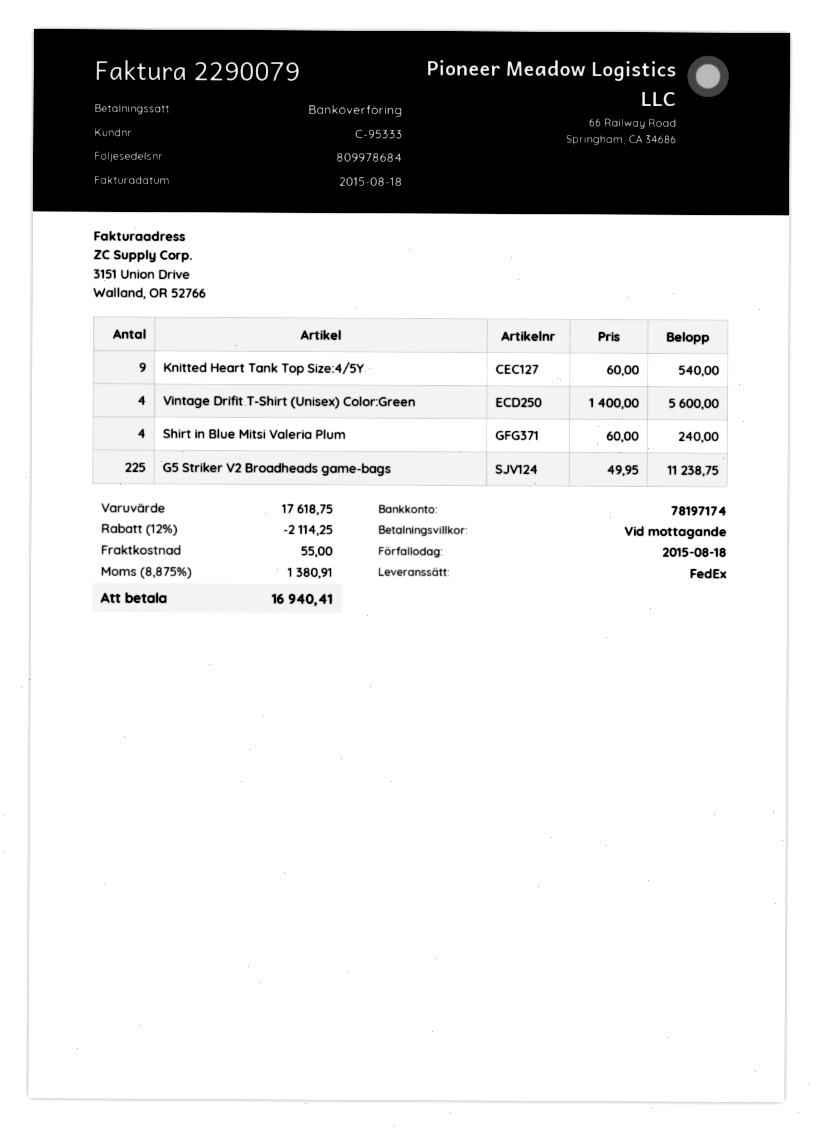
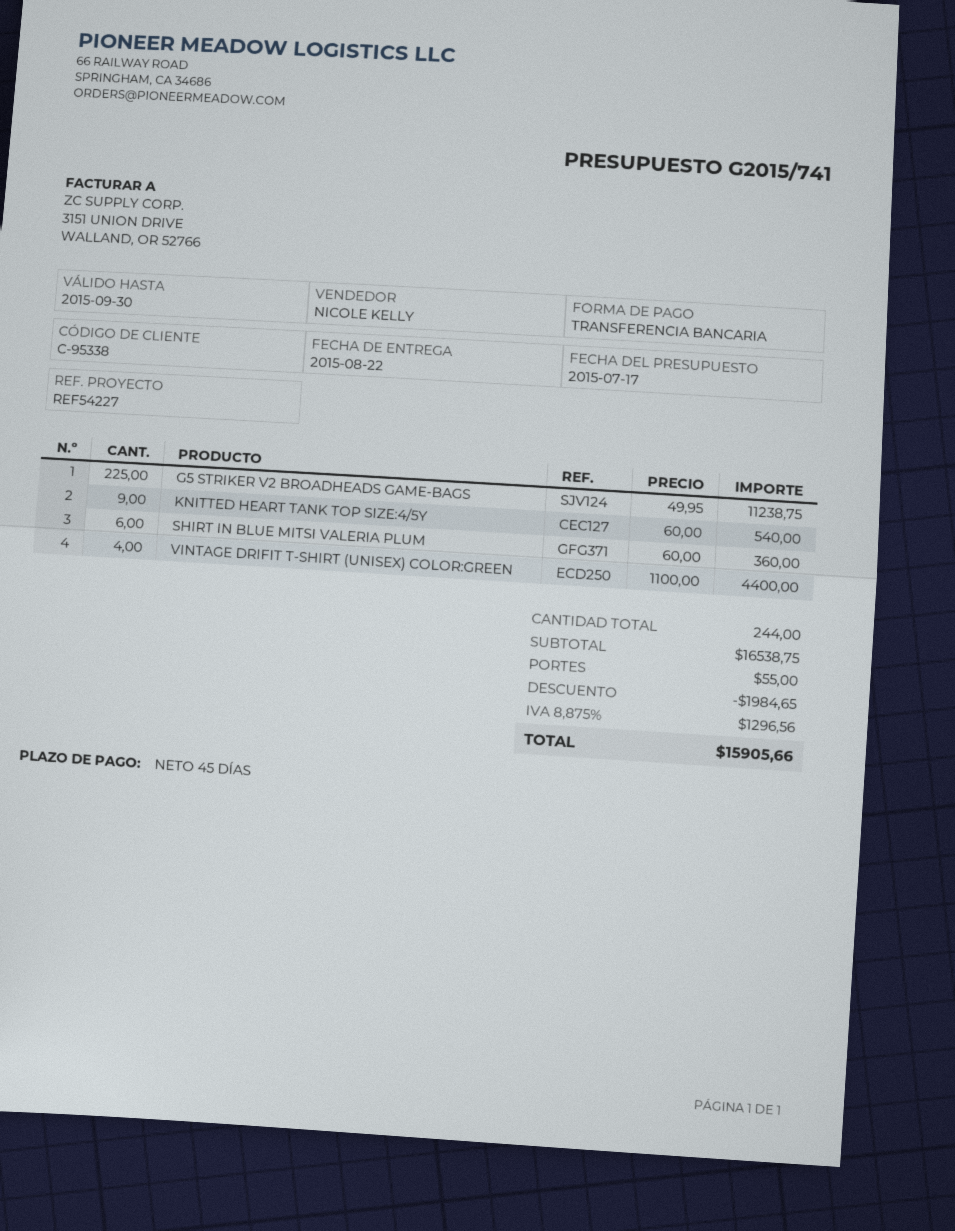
payment terms: on receipt -> 45 days
customer number: C-95333 -> C-95338
Vintage Drifit T-Shirt (Unisex) Color:Green: 4 x 1400.00 = 5600.00 -> 4 x 1100.00 = 4400.00
Shirt in Blue Mitsi Valeria Plum: 4 x 60.00 = 240.00 -> 6 x 60.00 = 360.00
subtotal: 17618.75 -> 16538.75
discount: 2114.25 -> 1984.65
tax: 8.875% = 1380.91 -> 8.875% = 1296.56
total: 16940.41 -> 15905.66

